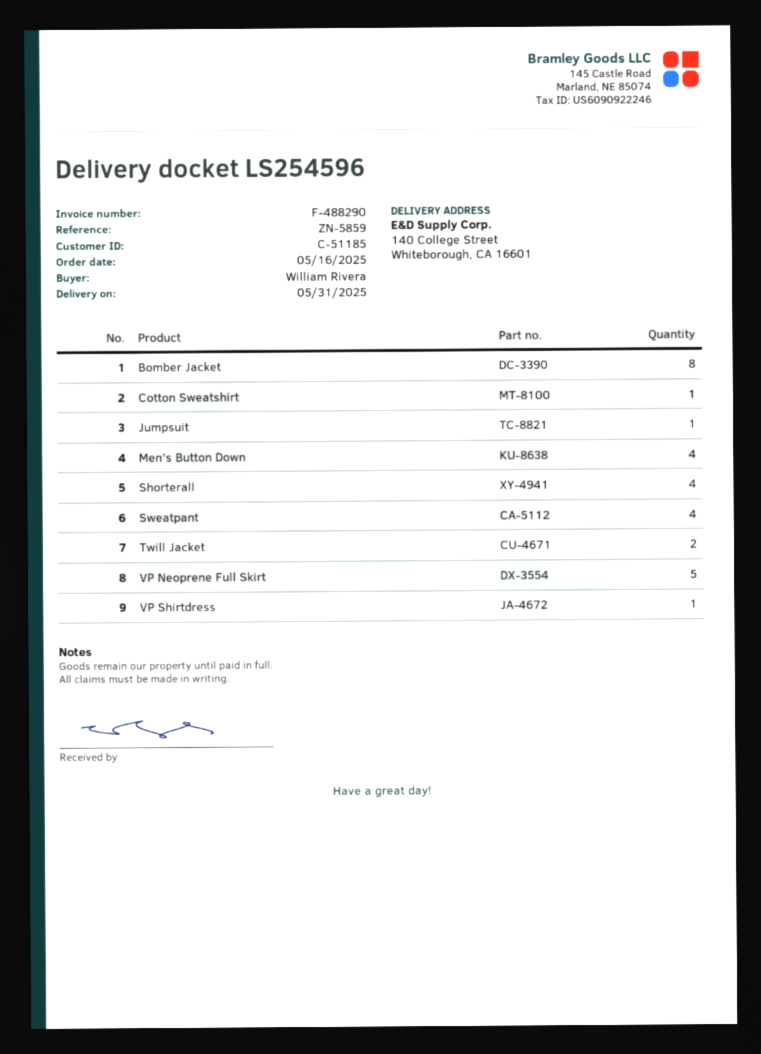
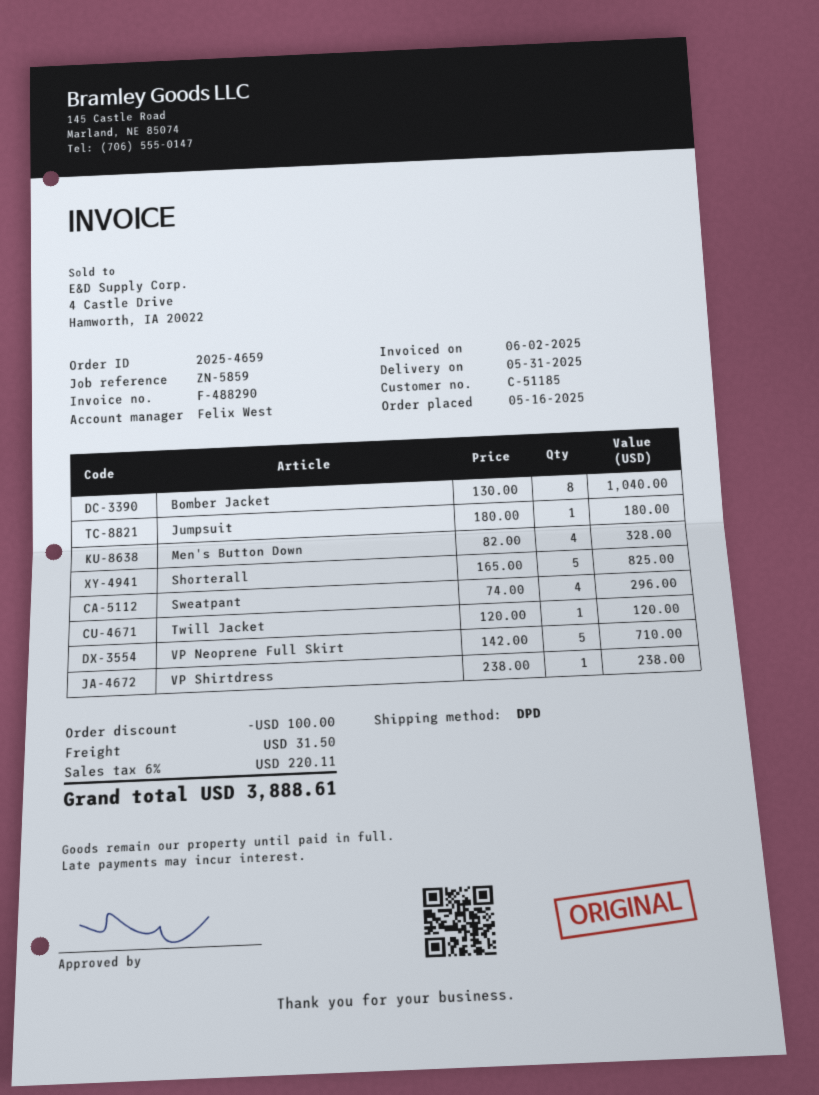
Cotton Sweatshirt: 1 -> none
Shorterall: 4 -> 5
Twill Jacket: 2 -> 1

